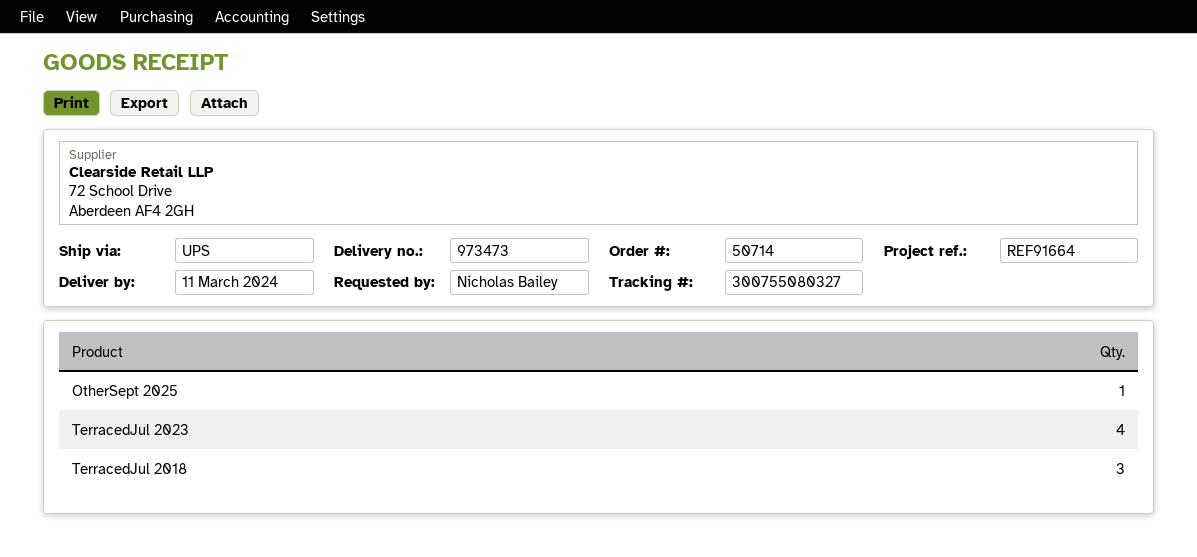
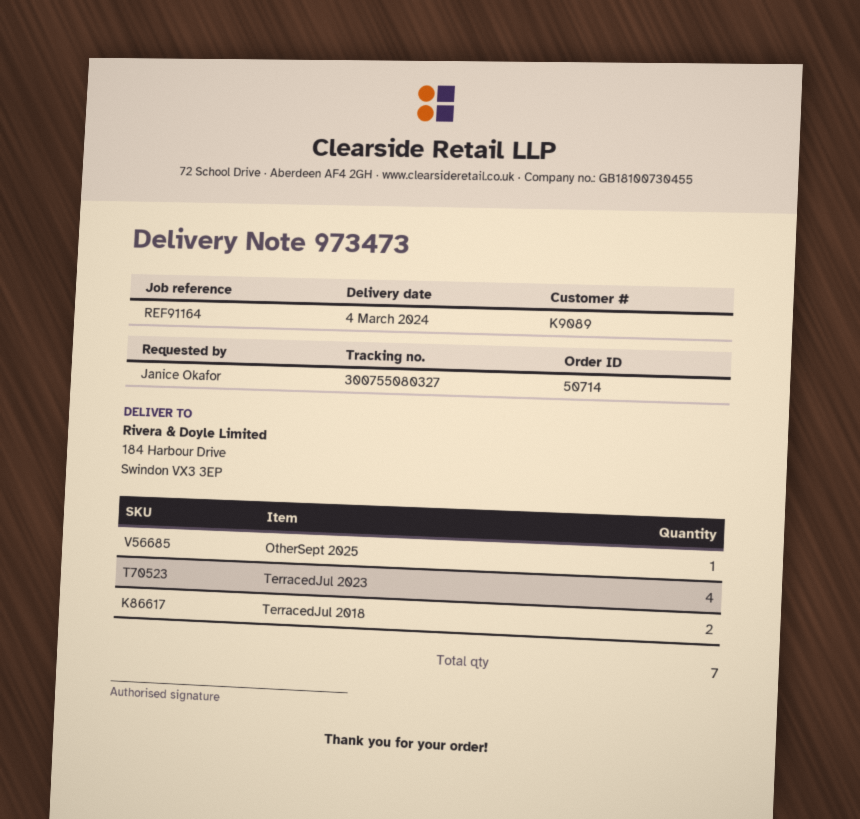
delivery date: 2024-03-11 -> 2024-03-04
reference: REF91664 -> REF91164
ordered by: Nicholas Bailey -> Janice Okafor
TerracedJul 2018: 3 -> 2

